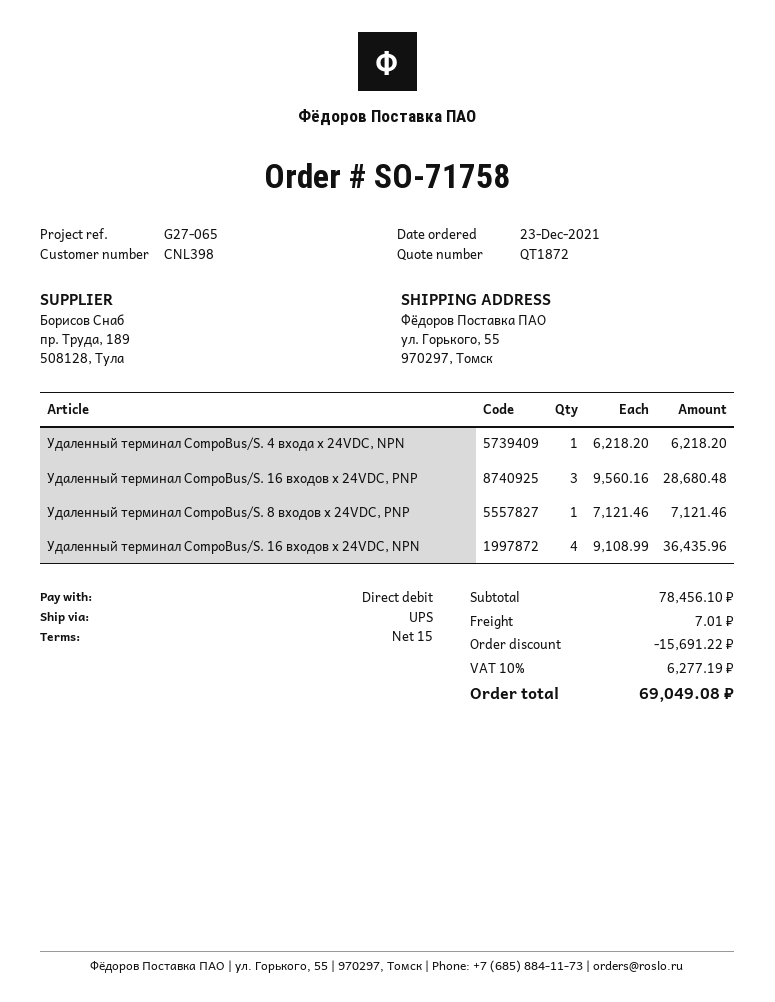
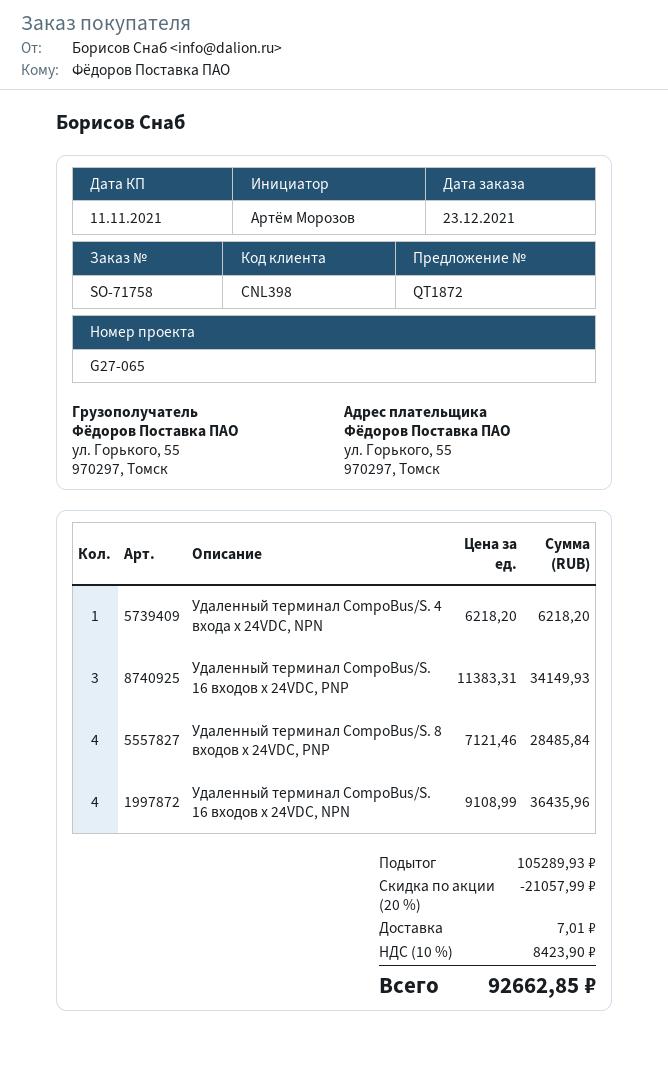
Удаленный терминал CompoBus/S. 16 входов x 24VDC, PNP: 3 x 9560.16 = 28680.48 -> 3 x 11383.31 = 34149.93
Удаленный терминал CompoBus/S. 8 входов x 24VDC, PNP: 1 x 7121.46 = 7121.46 -> 4 x 7121.46 = 28485.84
subtotal: 78456.10 -> 105289.93
discount: 15691.22 -> 21057.99
tax: 10% = 6277.19 -> 10% = 8423.90
total: 69049.08 -> 92662.85

